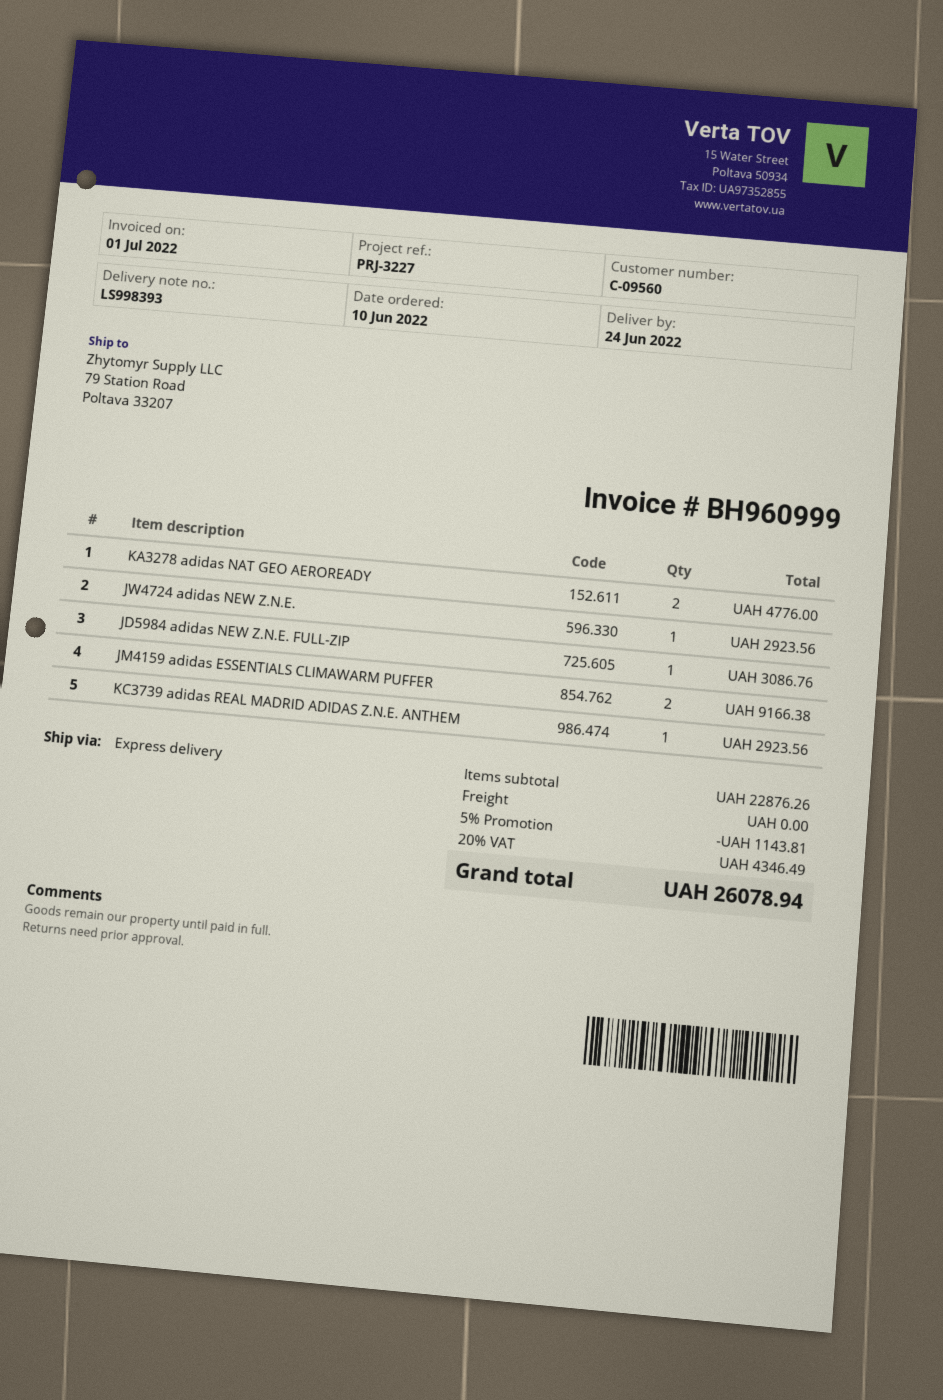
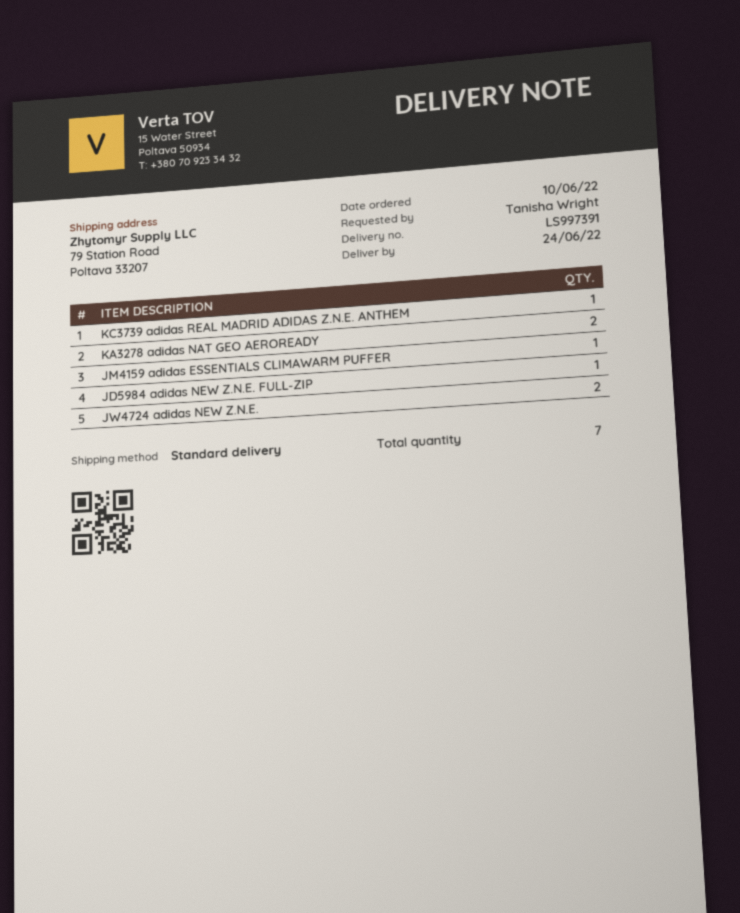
delivery note number: LS998393 -> LS997391
shipping method: express -> standard
JW4724 adidas NEW Z.N.E.: 1 -> 2
JM4159 adidas ESSENTIALS CLIMAWARM PUFFER: 2 -> 1

